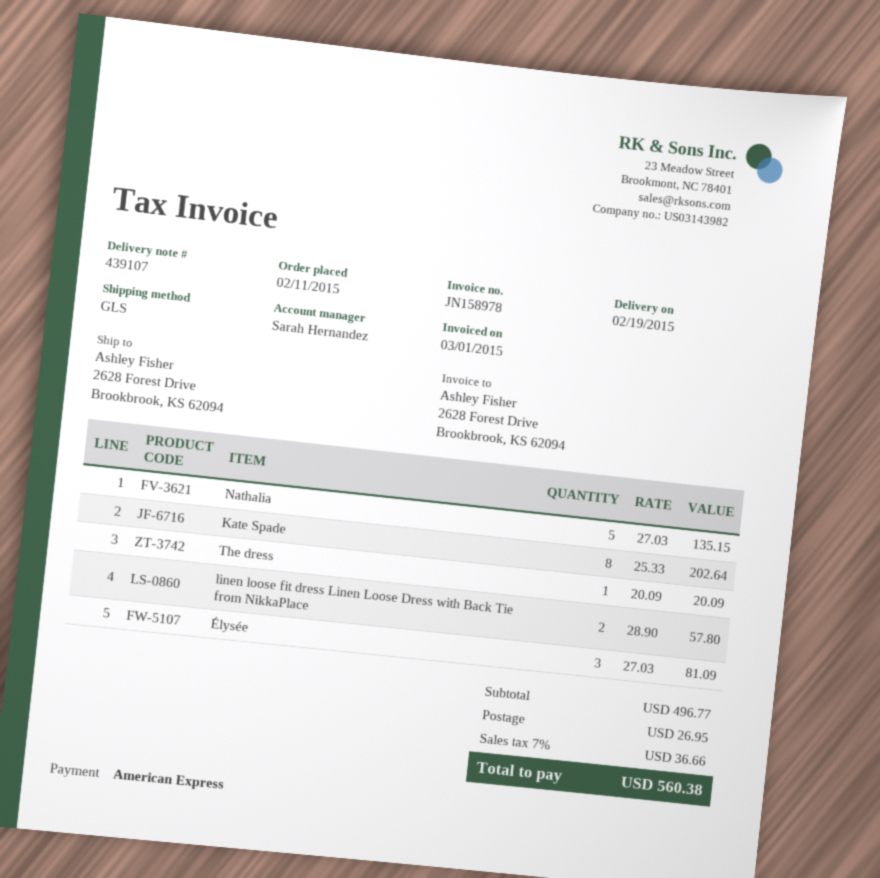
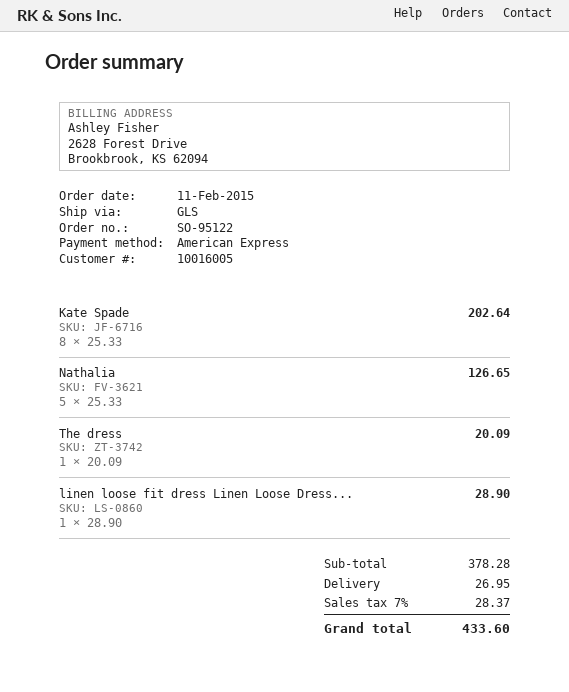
Nathalia: 5 x 27.03 = 135.15 -> 5 x 25.33 = 126.65
linen loose fit dress Linen Loose Dress with Back Tie from NikkaPlace: 2 x 28.90 = 57.80 -> 1 x 28.90 = 28.90
Élysée: 3 x 27.03 = 81.09 -> none
subtotal: 496.77 -> 378.28
tax: 7% = 36.66 -> 7% = 28.37
total: 560.38 -> 433.60

